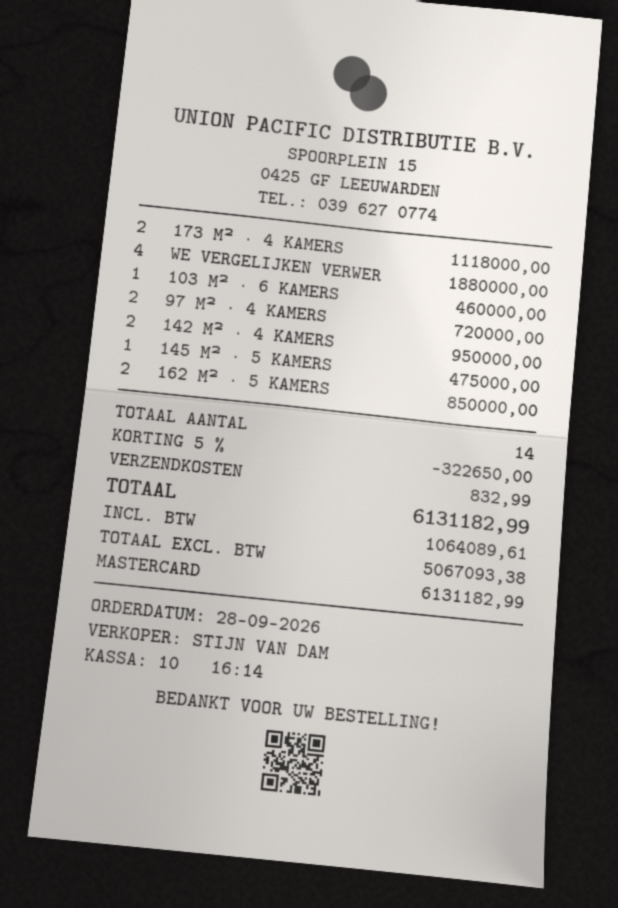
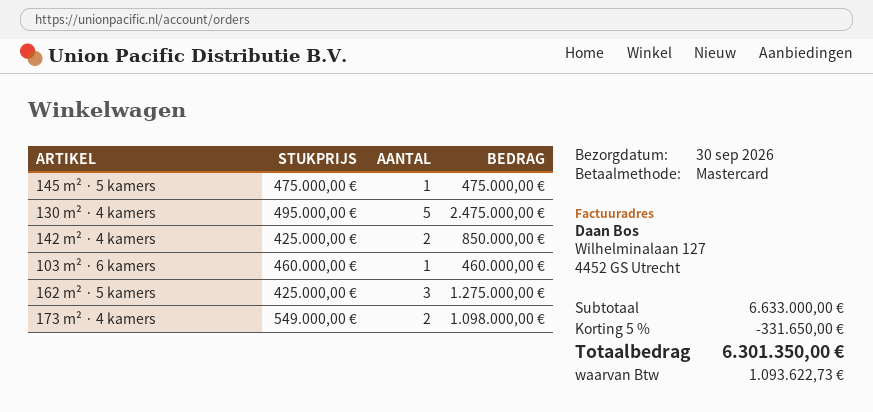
173 M² · 4 KAMERS: 2 for 1118000.00 -> 2 for 1098000.00
WE VERGELIJKEN VERWER: 4 for 1880000.00 -> none
97 M² · 4 KAMERS: 2 for 720000.00 -> none
142 M² · 4 KAMERS: 2 for 950000.00 -> 2 for 850000.00
162 M² · 5 KAMERS: 2 for 850000.00 -> 3 for 1275000.00
130 m² · 4 kamers: none -> 5 for 2475000.00
discount: 5% = 322650.00 -> 5% = 331650.00
shipping: 832.99 -> none
tax: 1064089.61 -> 1093622.73
total: 6131182.99 -> 6301350.00

